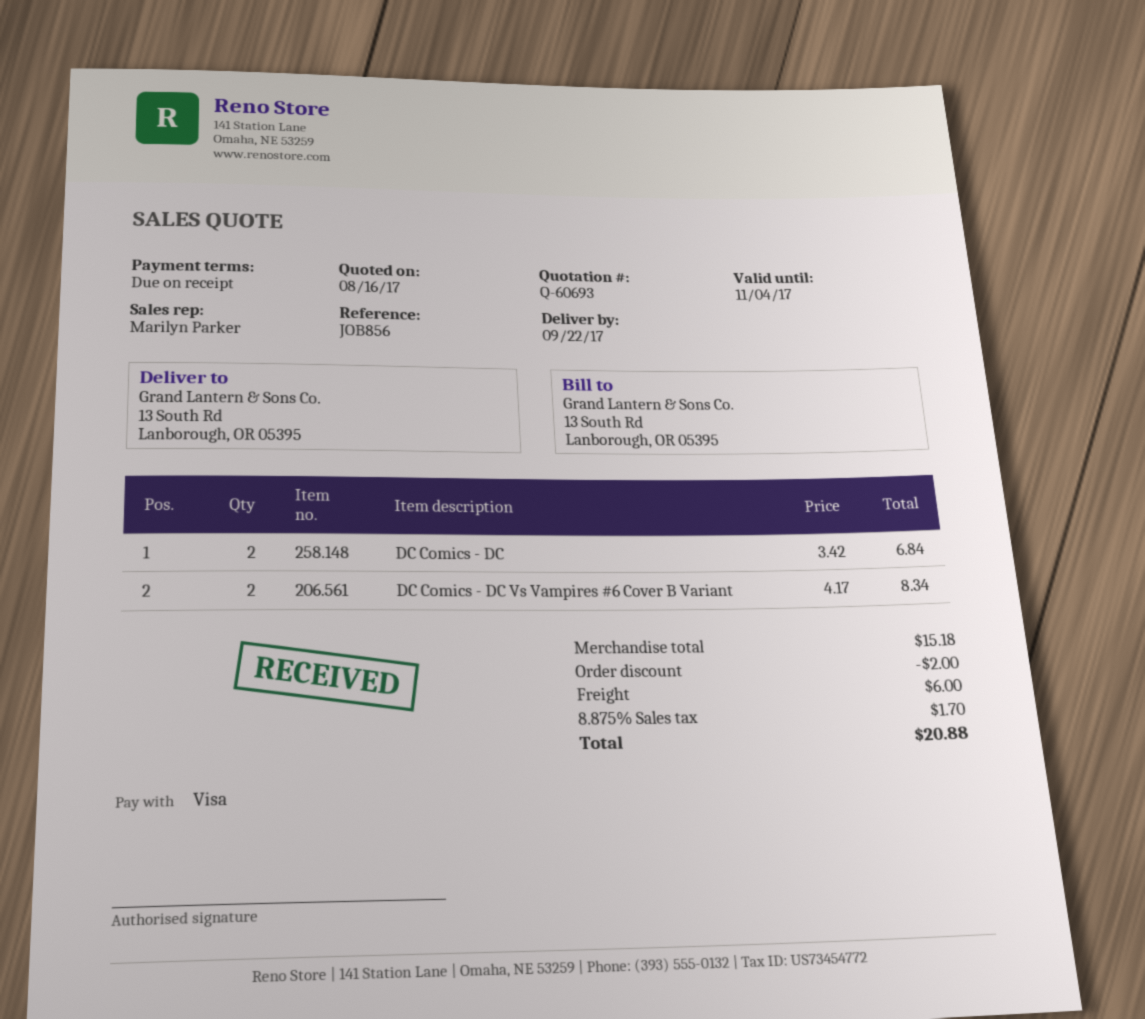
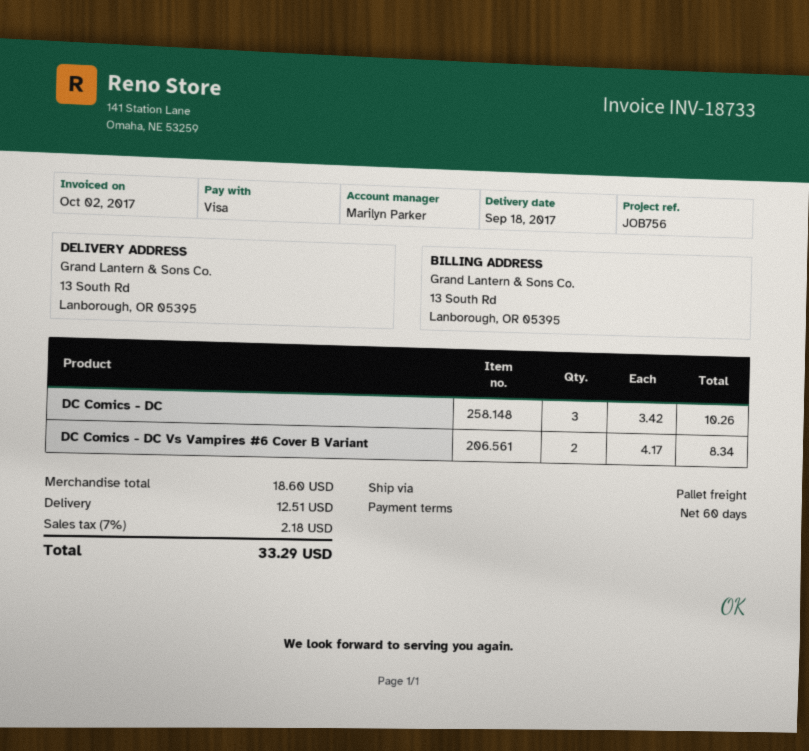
delivery date: 2017-09-22 -> 2017-09-18
payment terms: on receipt -> 60 days
reference: JOB856 -> JOB756
DC Comics - DC: 2 x 3.42 = 6.84 -> 3 x 3.42 = 10.26
subtotal: 15.18 -> 18.60
discount: 2.00 -> none
shipping: 6.00 -> 12.51
tax: 8.875% = 1.70 -> 7% = 2.18
total: 20.88 -> 33.29

